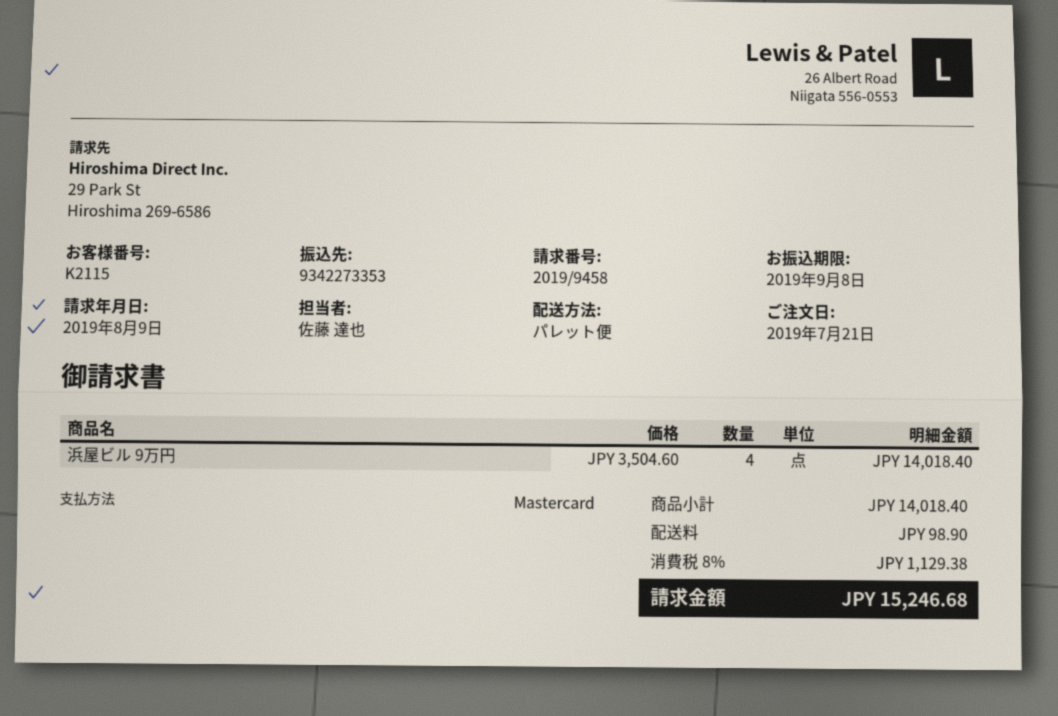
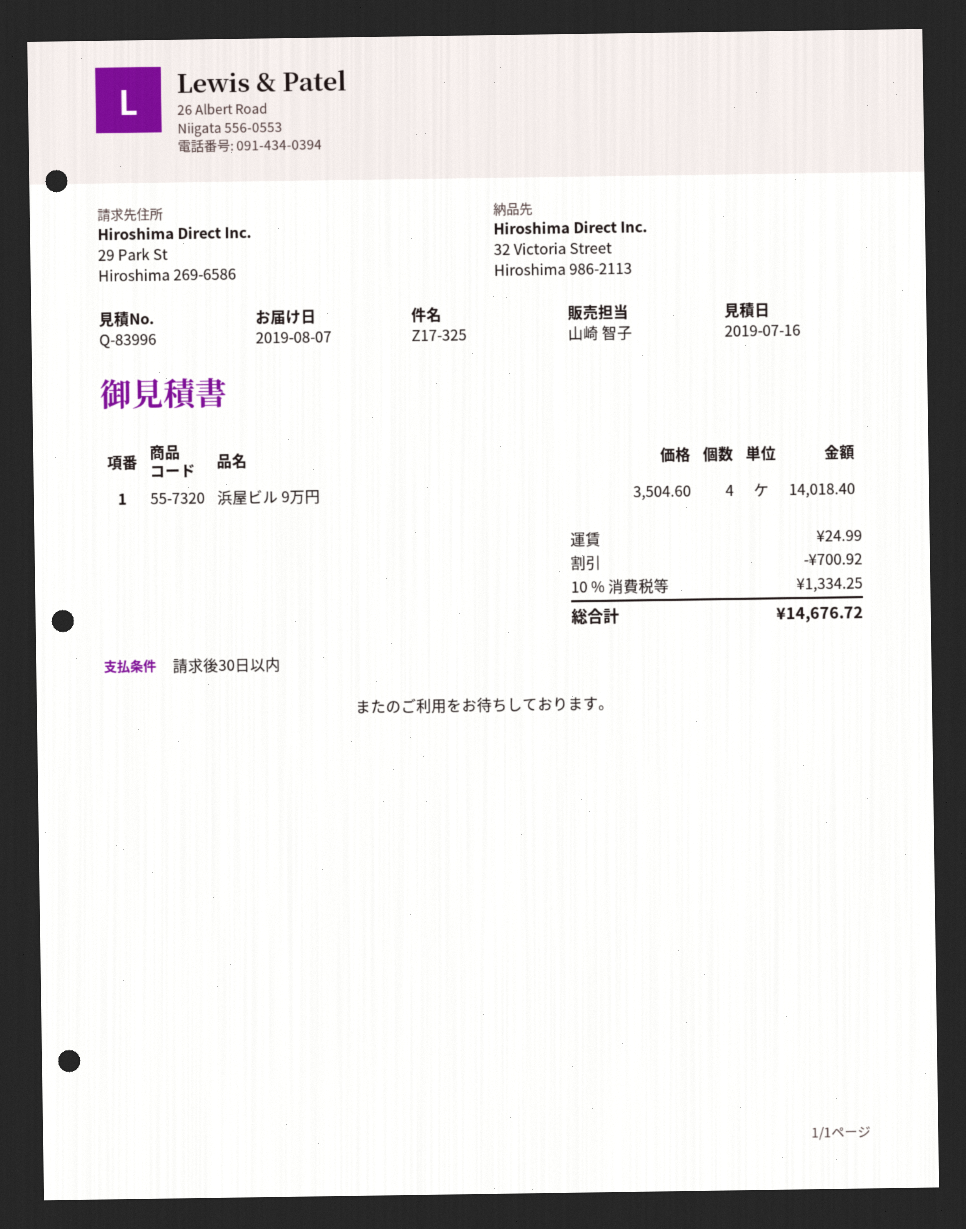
sales rep: 佐藤 達也 -> 山崎 智子
discount: none -> 700.92
shipping: 98.90 -> 24.99
tax: 8% = 1129.38 -> 10% = 1334.25
total: 15246.68 -> 14676.72

